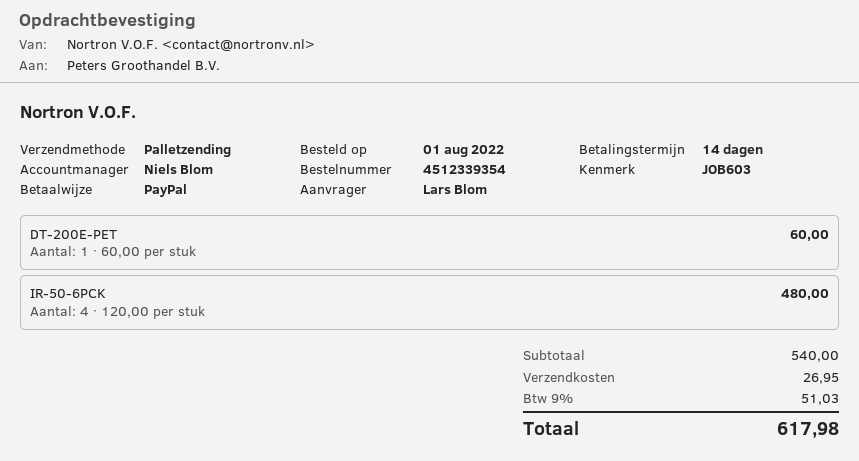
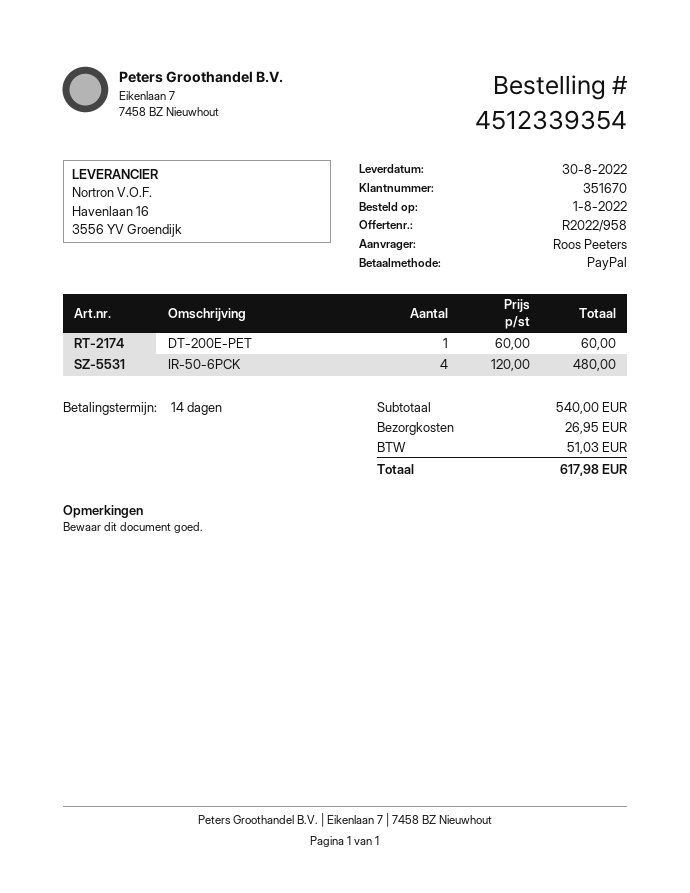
ordered by: Lars Blom -> Roos Peeters

